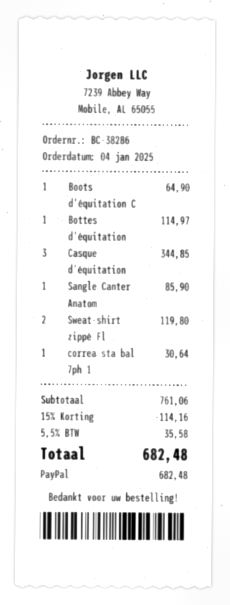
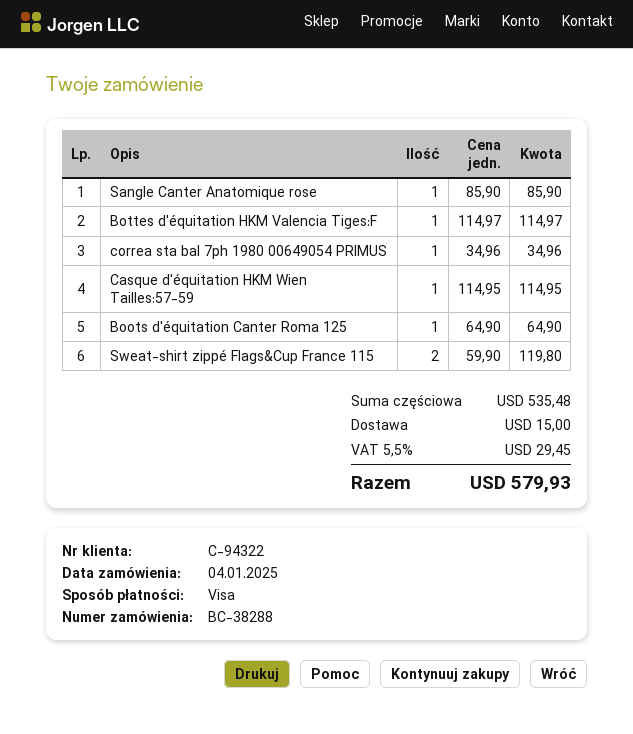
order number: BC-38286 -> BC-38288
payment method: PayPal -> Visa
Casque d'équitation: 3 for 344.85 -> 1 for 114.95
correa sta bal 7ph 1: 1 for 30.64 -> 1 for 34.96
subtotal: 761.06 -> 535.48
discount: 15% = 114.16 -> none
shipping: none -> 15.00
tax: 5.5% = 35.58 -> 5.5% = 29.45
total: 682.48 -> 579.93

